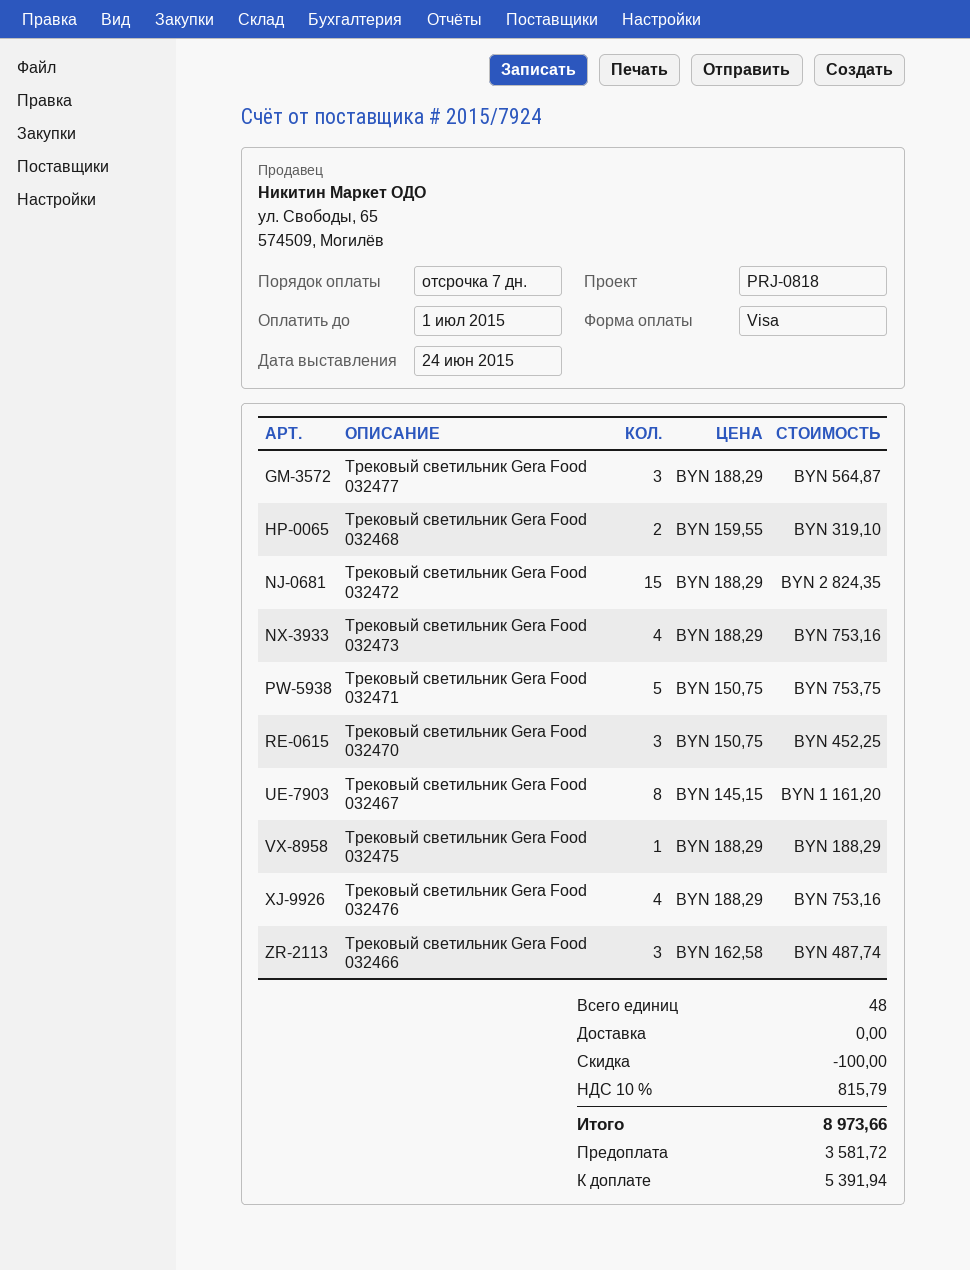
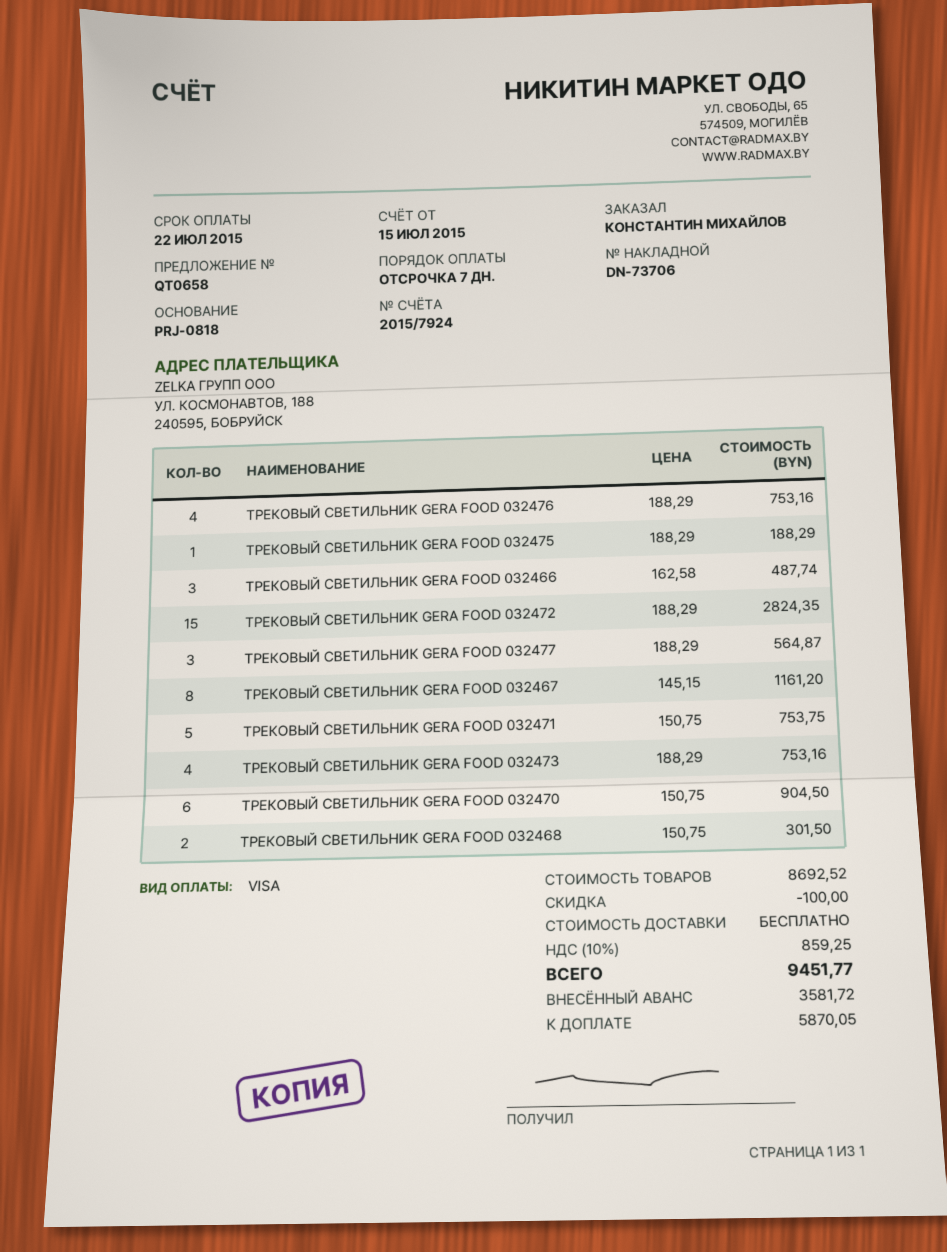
invoice date: 2015-06-24 -> 2015-07-15
due date: 2015-07-01 -> 2015-07-22
Трековый светильник Gera Food 032468: 2 x 159.55 = 319.10 -> 2 x 150.75 = 301.50
Трековый светильник Gera Food 032470: 3 x 150.75 = 452.25 -> 6 x 150.75 = 904.50
tax: 10% = 815.79 -> 10% = 859.25
total: 8973.66 -> 9451.77
balance: 5391.94 -> 5870.05

